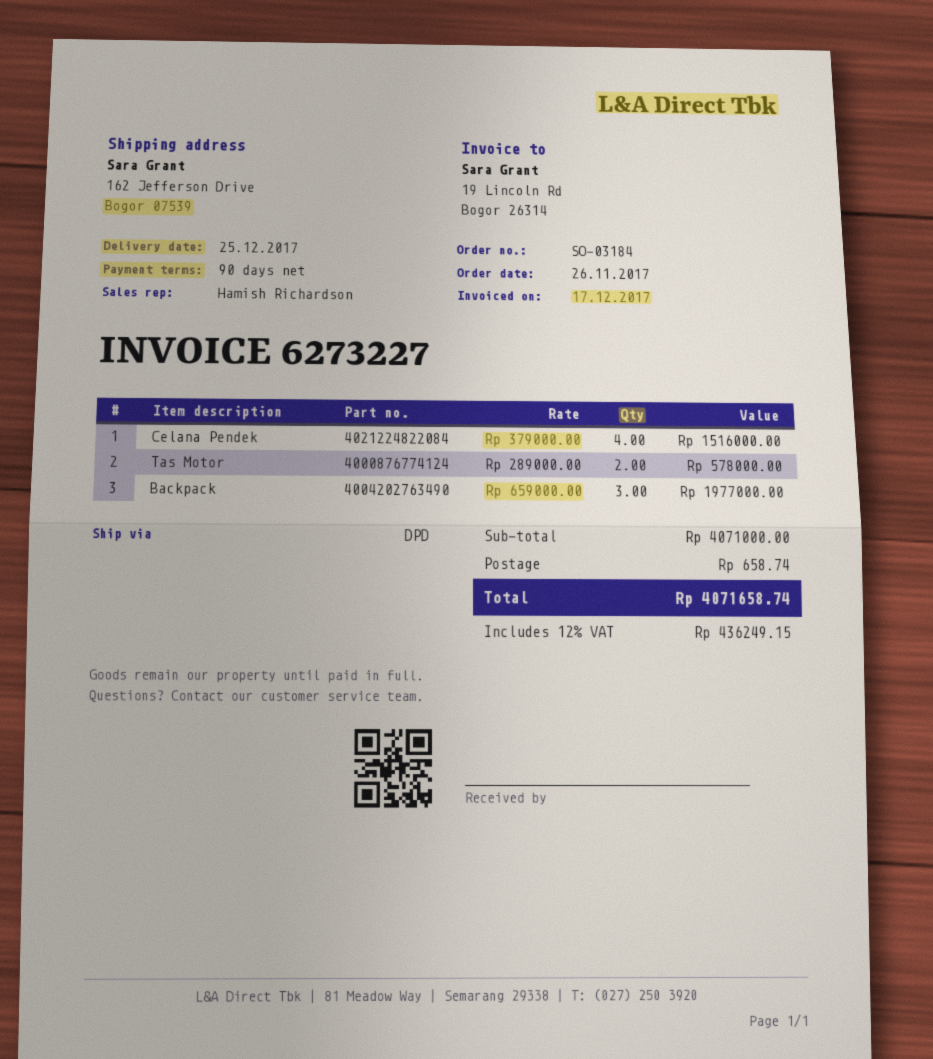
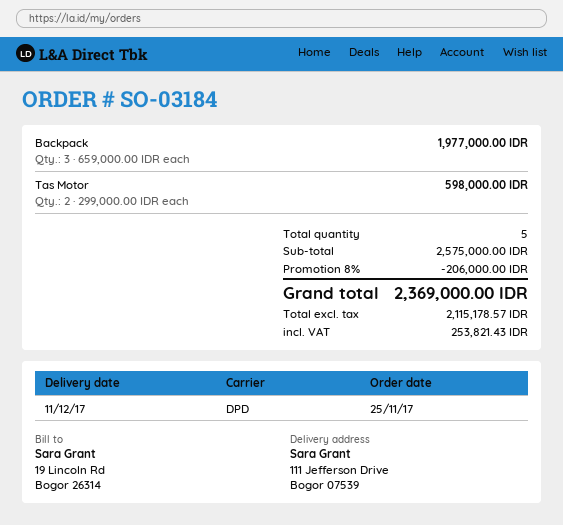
order date: 2017-11-26 -> 2017-11-25
delivery date: 2017-12-25 -> 2017-12-11
ship to: 162 Jefferson Drive, Bogor 07539 -> 111 Jefferson Drive, Bogor 07539
Celana Pendek: 4 x 379000.00 = 1516000.00 -> none
Tas Motor: 2 x 289000.00 = 578000.00 -> 2 x 299000.00 = 598000.00
subtotal: 4071000.00 -> 2575000.00
discount: none -> 8% = 206000.00
shipping: 658.74 -> none
tax: 436249.15 -> 253821.43
total: 4071658.74 -> 2369000.00

